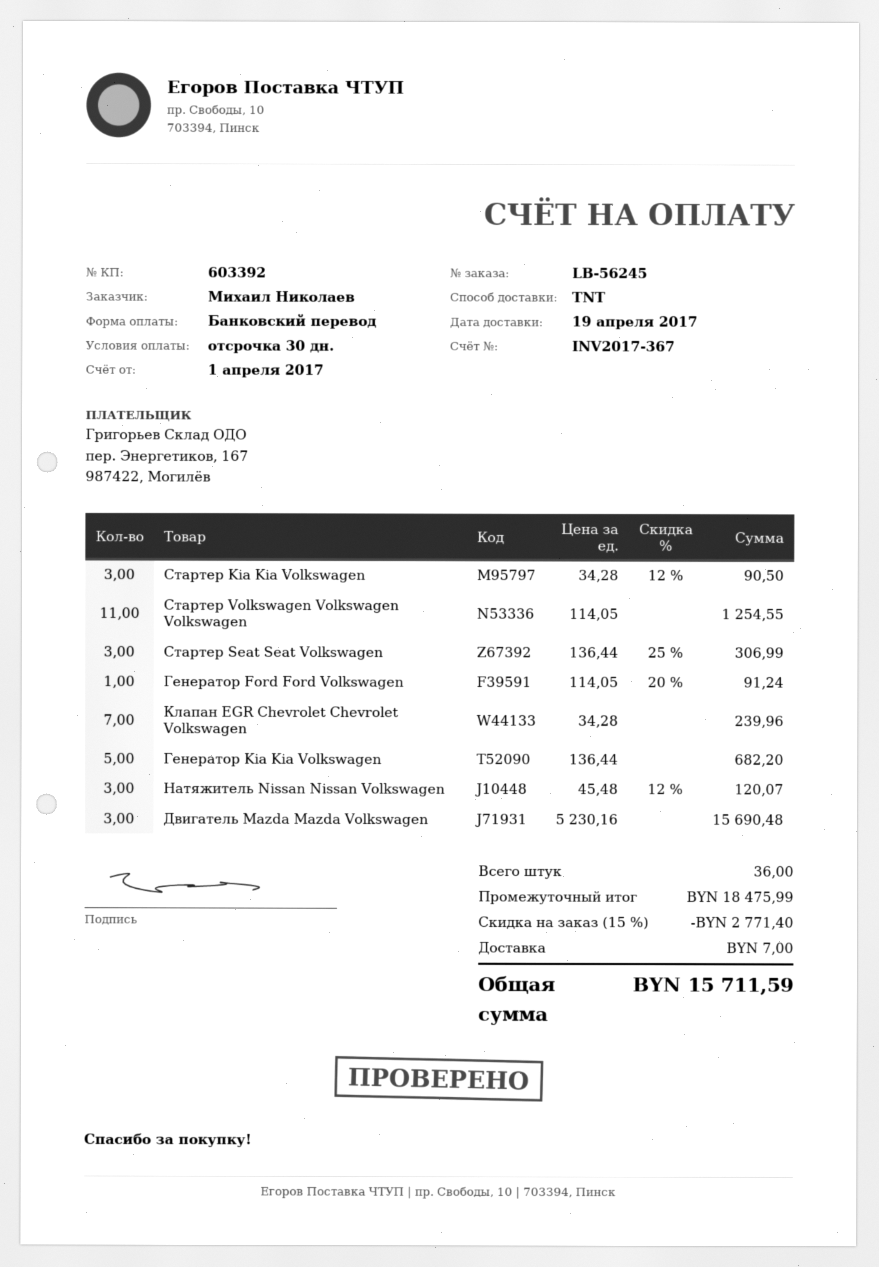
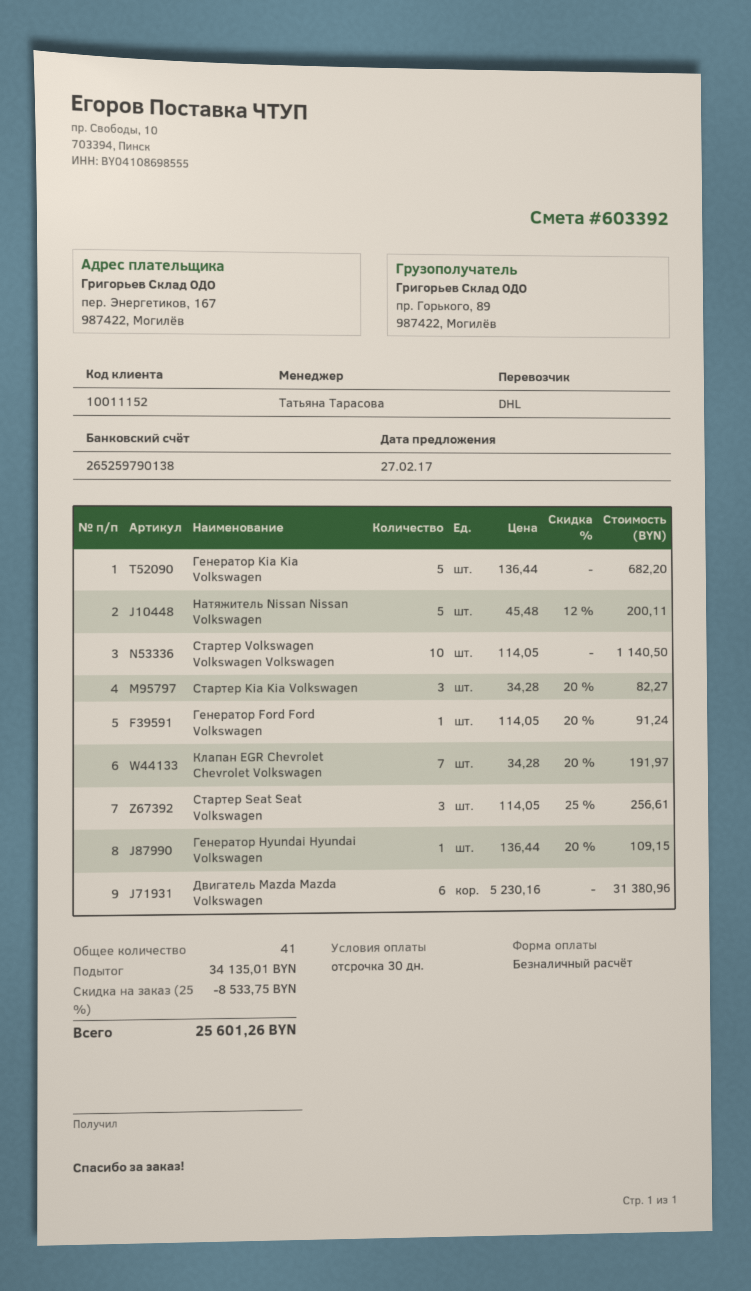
shipping method: TNT -> DHL
Стартер Kia Kia Volkswagen: 3 x 34.28 - 12% = 90.50 -> 3 x 34.28 - 20% = 82.27
Стартер Volkswagen Volkswagen Volkswagen: 11 x 114.05 = 1254.55 -> 10 x 114.05 = 1140.50
Стартер Seat Seat Volkswagen: 3 x 136.44 - 25% = 306.99 -> 3 x 114.05 - 25% = 256.61
Клапан EGR Chevrolet Chevrolet Volkswagen: 7 x 34.28 = 239.96 -> 7 x 34.28 - 20% = 191.97
Натяжитель Nissan Nissan Volkswagen: 3 x 45.48 - 12% = 120.07 -> 5 x 45.48 - 12% = 200.11
Двигатель Mazda Mazda Volkswagen: 3 x 5230.16 = 15690.48 -> 6 x 5230.16 = 31380.96
Генератор Hyundai Hyundai Volkswagen: none -> 1 x 136.44 - 20% = 109.15
total quantity: 36 -> 41
subtotal: 18475.99 -> 34135.01
discount: 15% = 2771.40 -> 25% = 8533.75
shipping: 7.00 -> none
total: 15711.59 -> 25601.26

